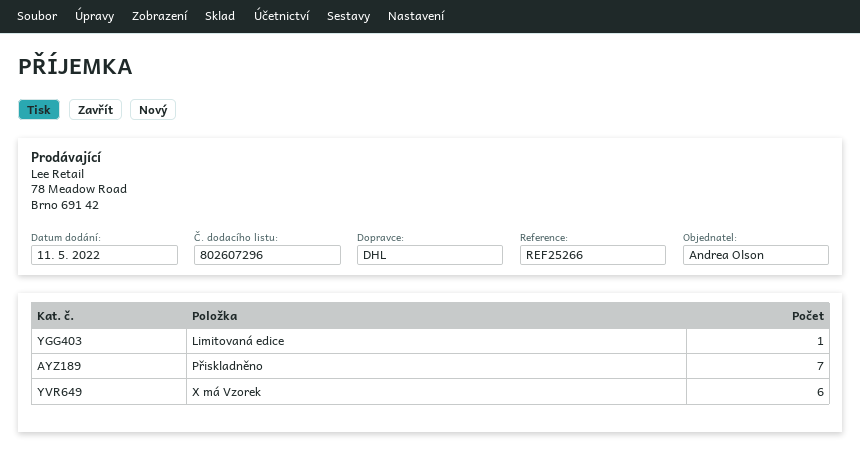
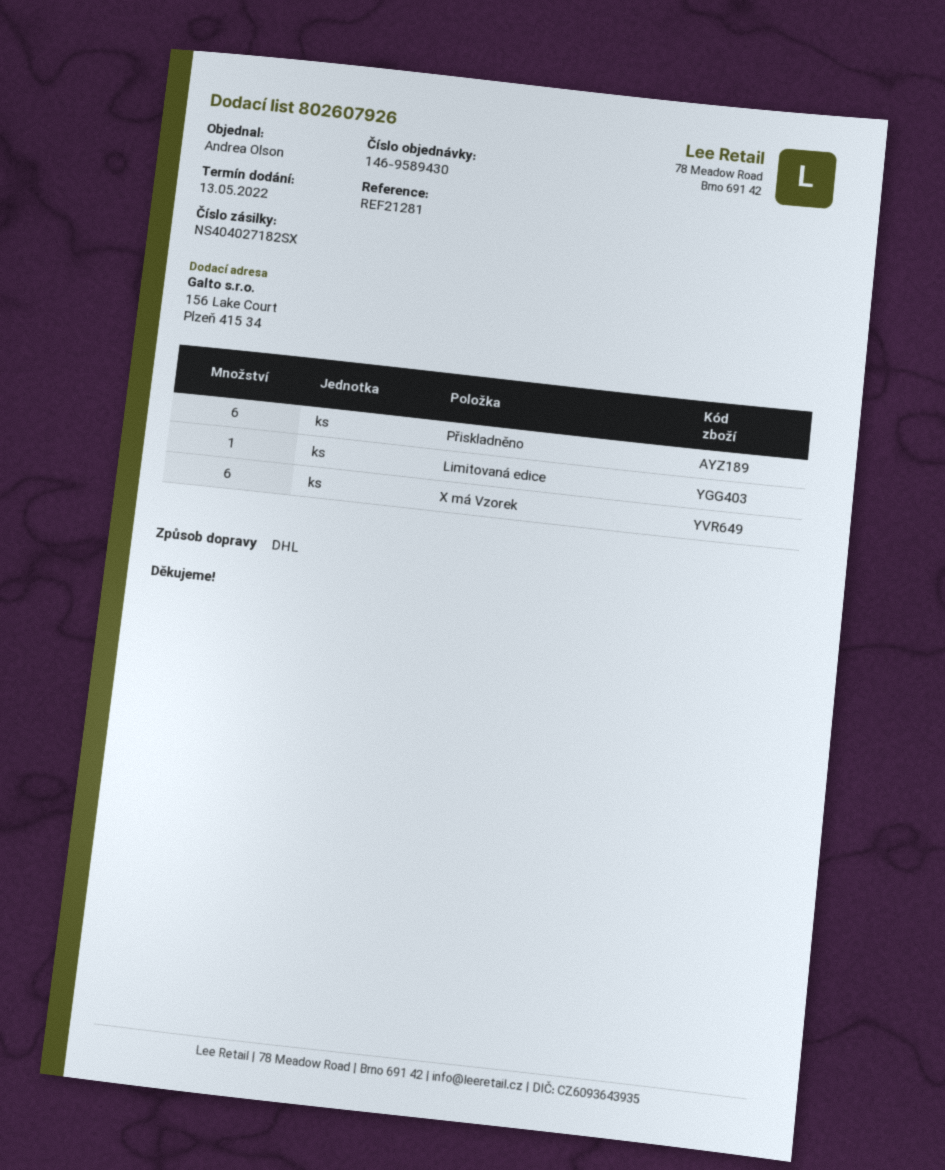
delivery note number: 802607296 -> 802607926
delivery date: 2022-05-11 -> 2022-05-13
reference: REF25266 -> REF21281
Přiskladněno: 7 -> 6

